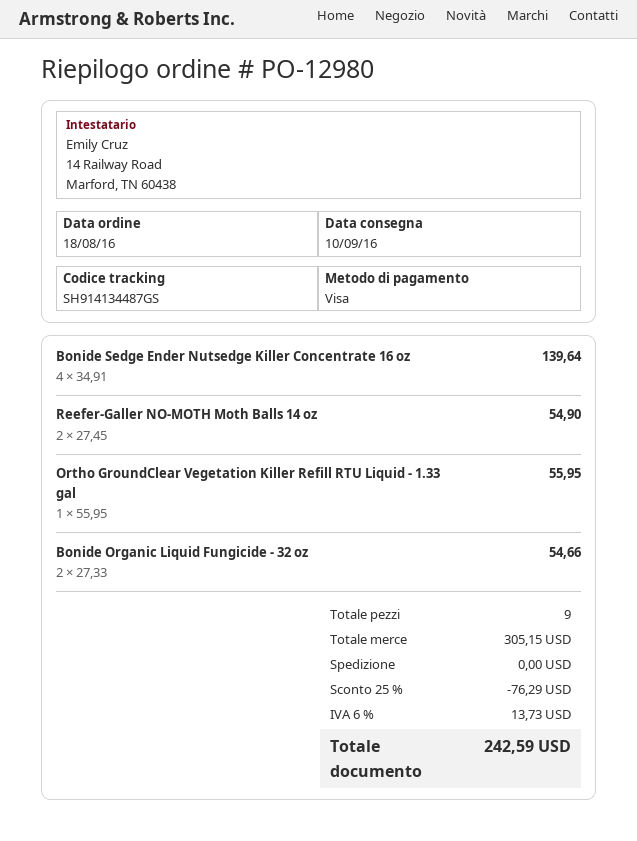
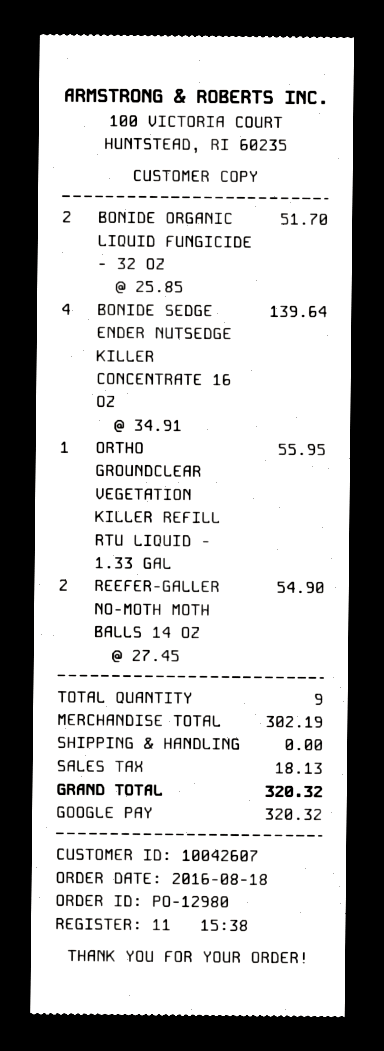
payment method: Visa -> Google Pay
Bonide Organic Liquid Fungicide - 32 oz: 2 x 27.33 = 54.66 -> 2 x 25.85 = 51.70
subtotal: 305.15 -> 302.19
discount: 25% = 76.29 -> none
tax: 13.73 -> 18.13
total: 242.59 -> 320.32

